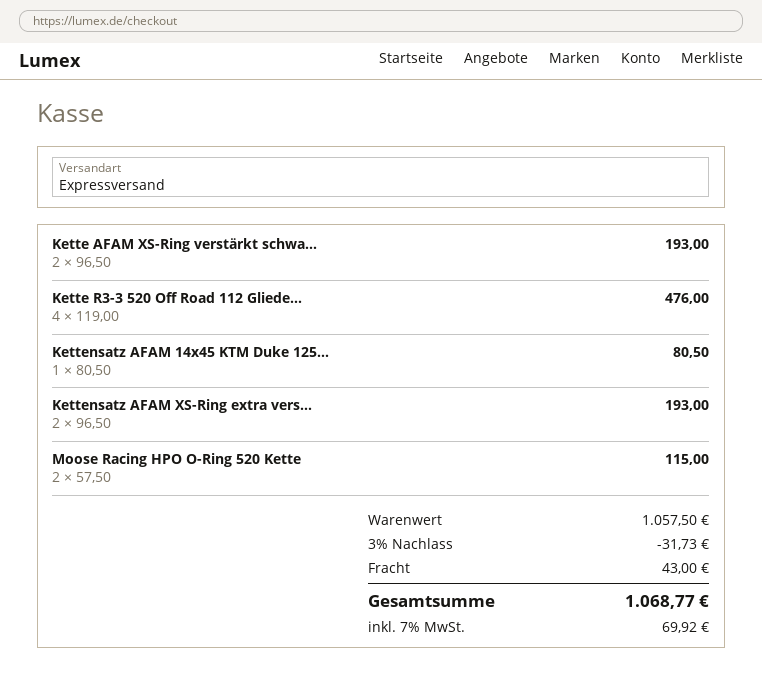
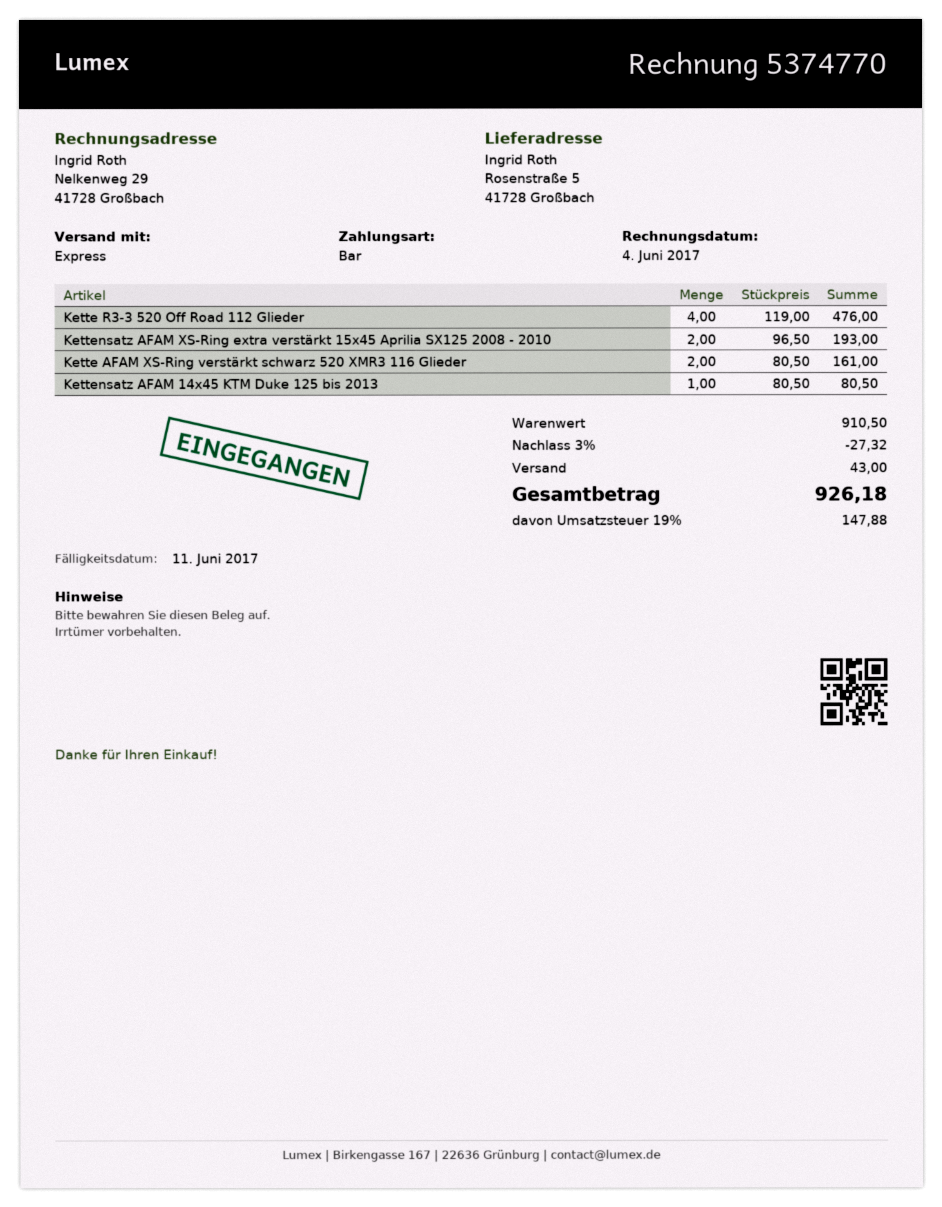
Kette AFAM XS-Ring verstärkt schwa...: 2 x 96.50 = 193.00 -> 2 x 80.50 = 161.00
Moose Racing HPO O-Ring 520 Kette: 2 x 57.50 = 115.00 -> none
subtotal: 1057.50 -> 910.50
discount: 3% = 31.73 -> 3% = 27.32
tax: 7% = 69.92 -> 19% = 147.88
total: 1068.77 -> 926.18

